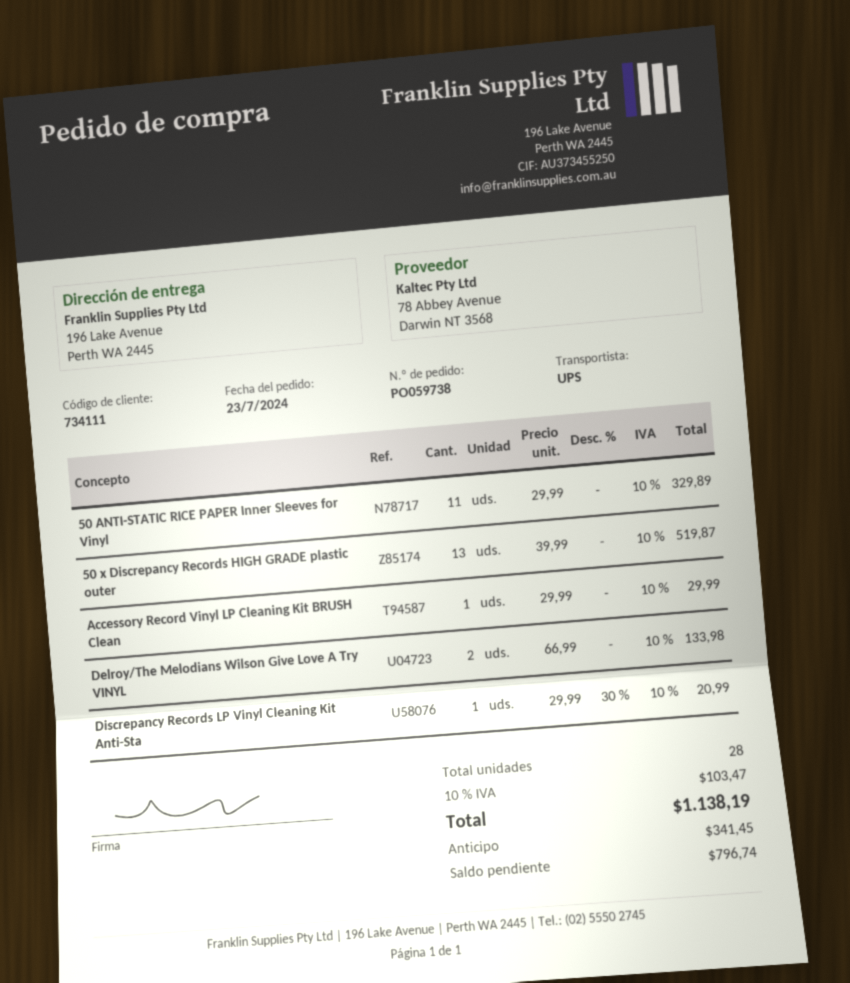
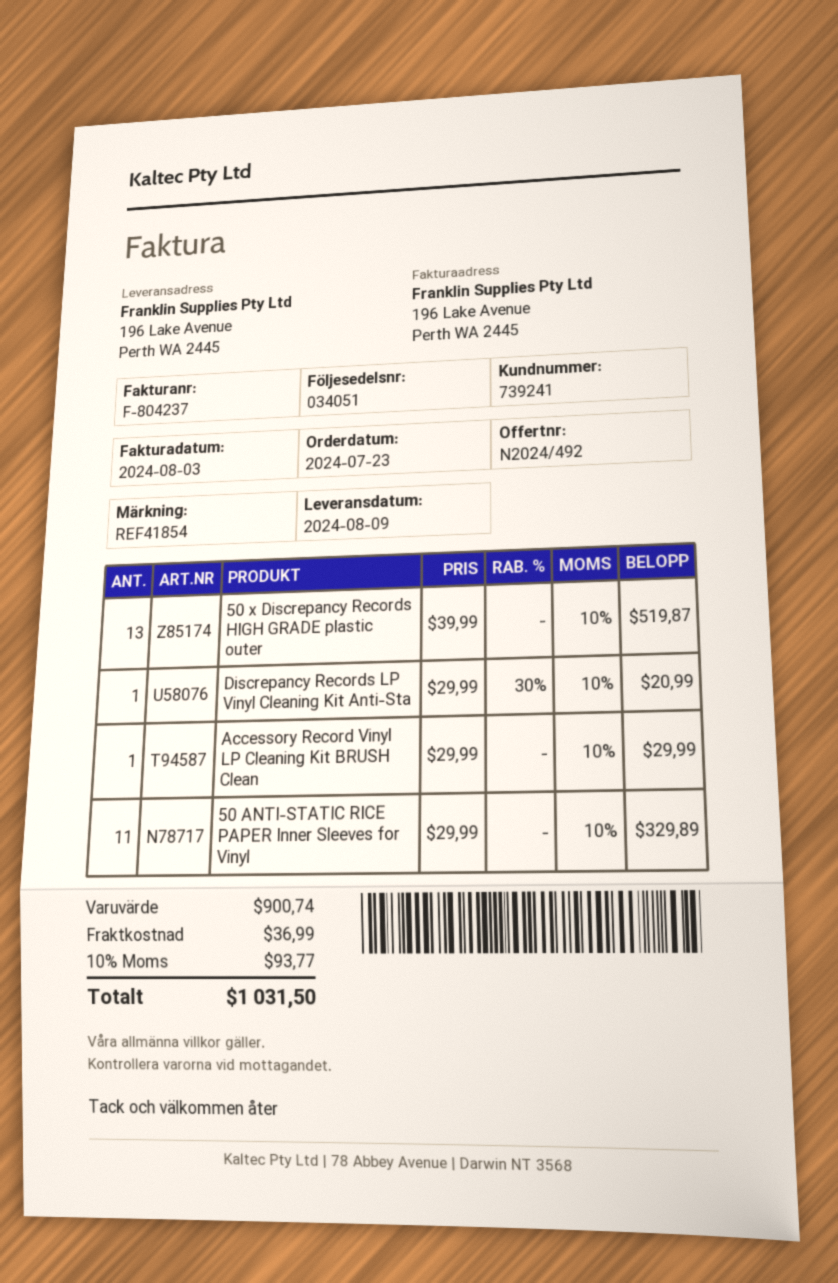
customer number: 734111 -> 739241
Delroy/The Melodians Wilson Give Love A Try VINYL: 2 x 66.99 = 133.98 -> none
shipping: none -> 36.99
tax: 10% = 103.47 -> 10% = 93.77
total: 1138.19 -> 1031.50

